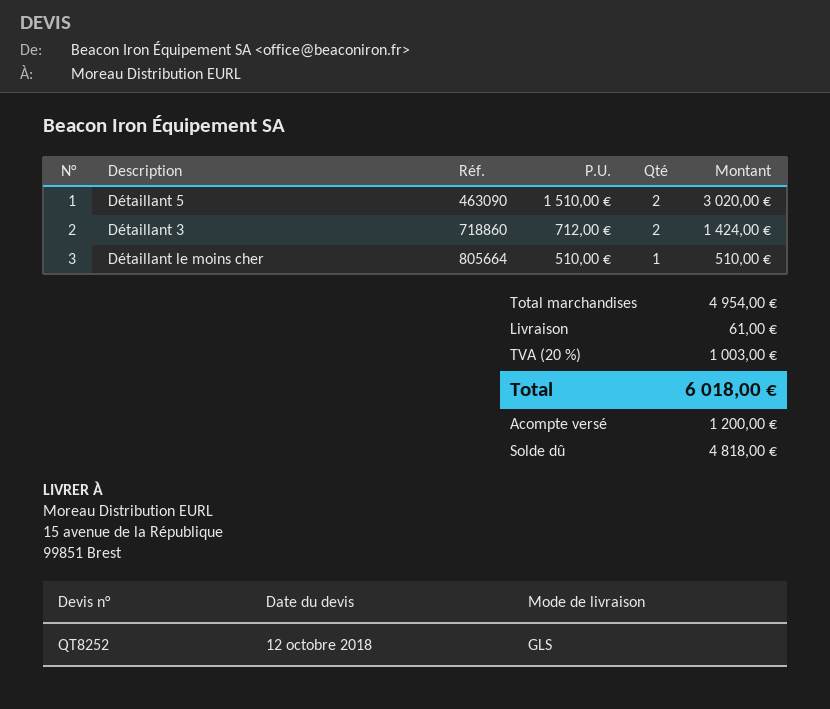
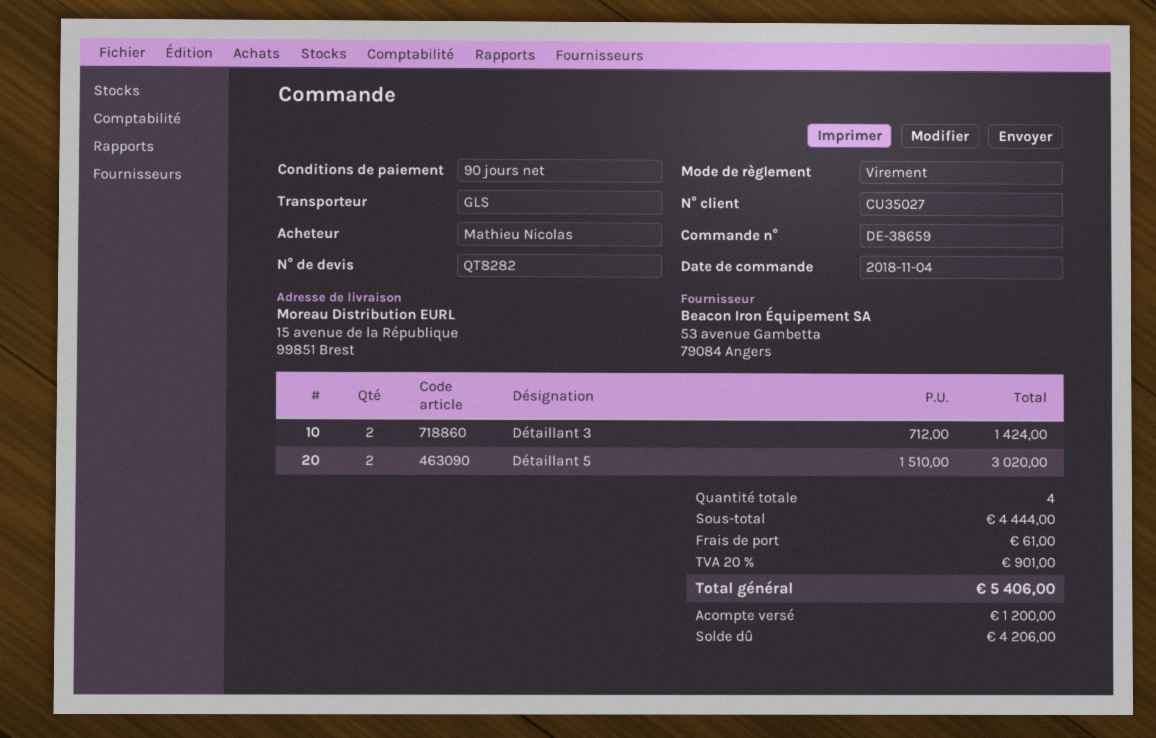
quote number: QT8252 -> QT8282
Détaillant le moins cher: 1 x 510.00 = 510.00 -> none
subtotal: 4954.00 -> 4444.00
tax: 20% = 1003.00 -> 20% = 901.00
total: 6018.00 -> 5406.00
balance: 4818.00 -> 4206.00

